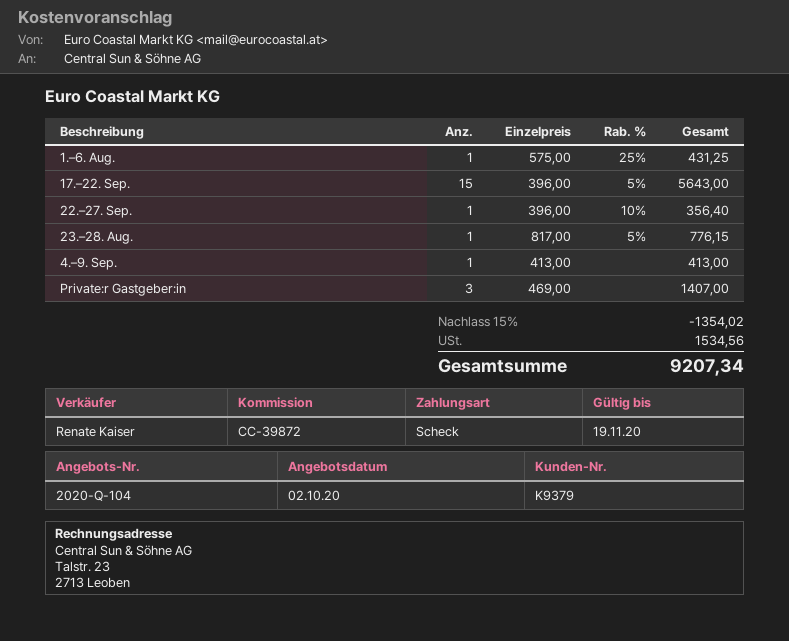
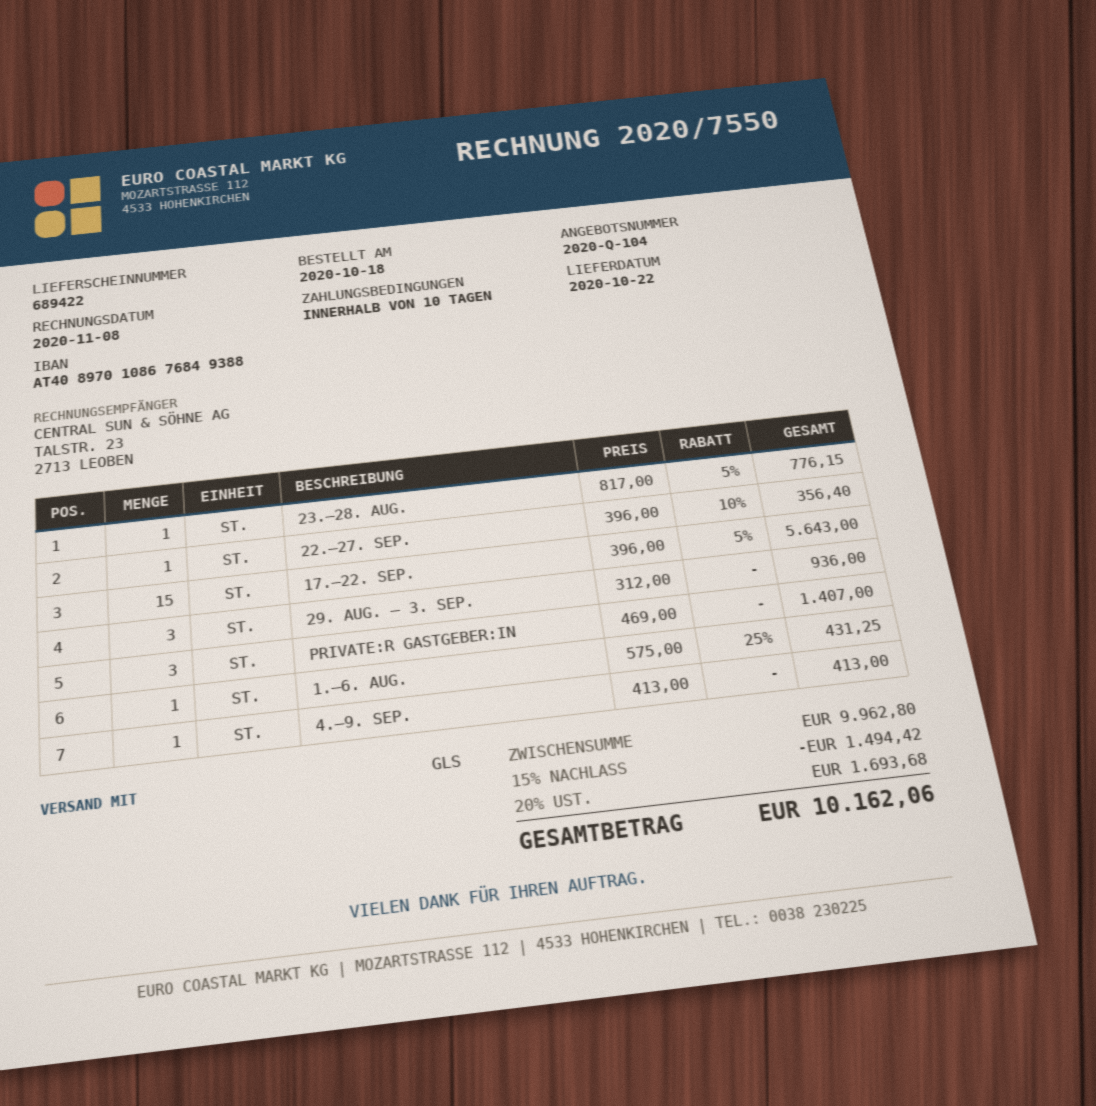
29. AUG. – 3. SEP.: none -> 3 x 312.00 = 936.00
discount: 15% = 1354.02 -> 15% = 1494.42
tax: 1534.56 -> 1693.68
total: 9207.34 -> 10162.06

